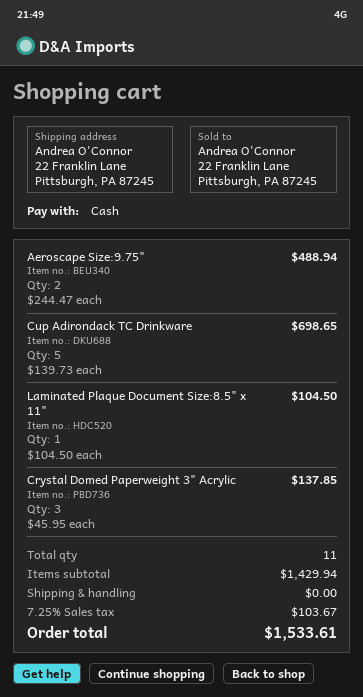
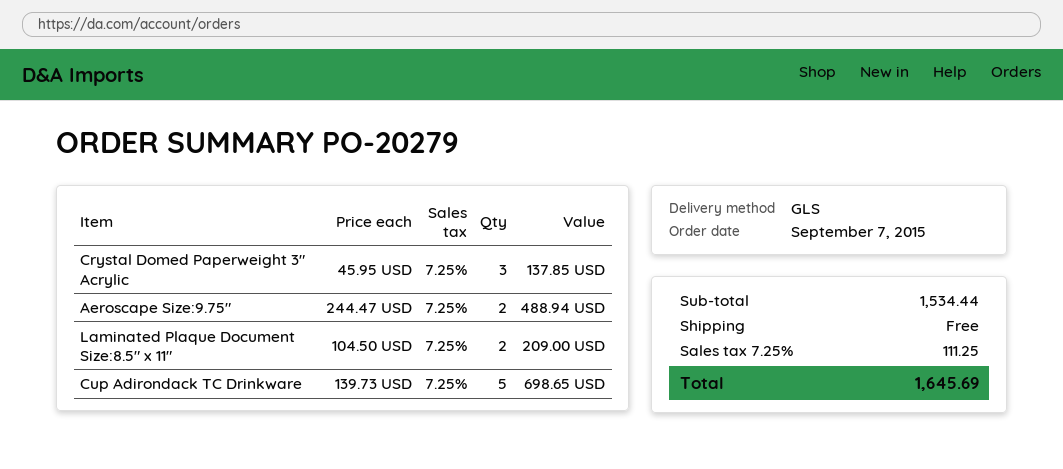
Laminated Plaque Document Size:8.5" x 11": 1 x 104.50 = 104.50 -> 2 x 104.50 = 209.00
subtotal: 1429.94 -> 1534.44
tax: 7.25% = 103.67 -> 7.25% = 111.25
total: 1533.61 -> 1645.69

